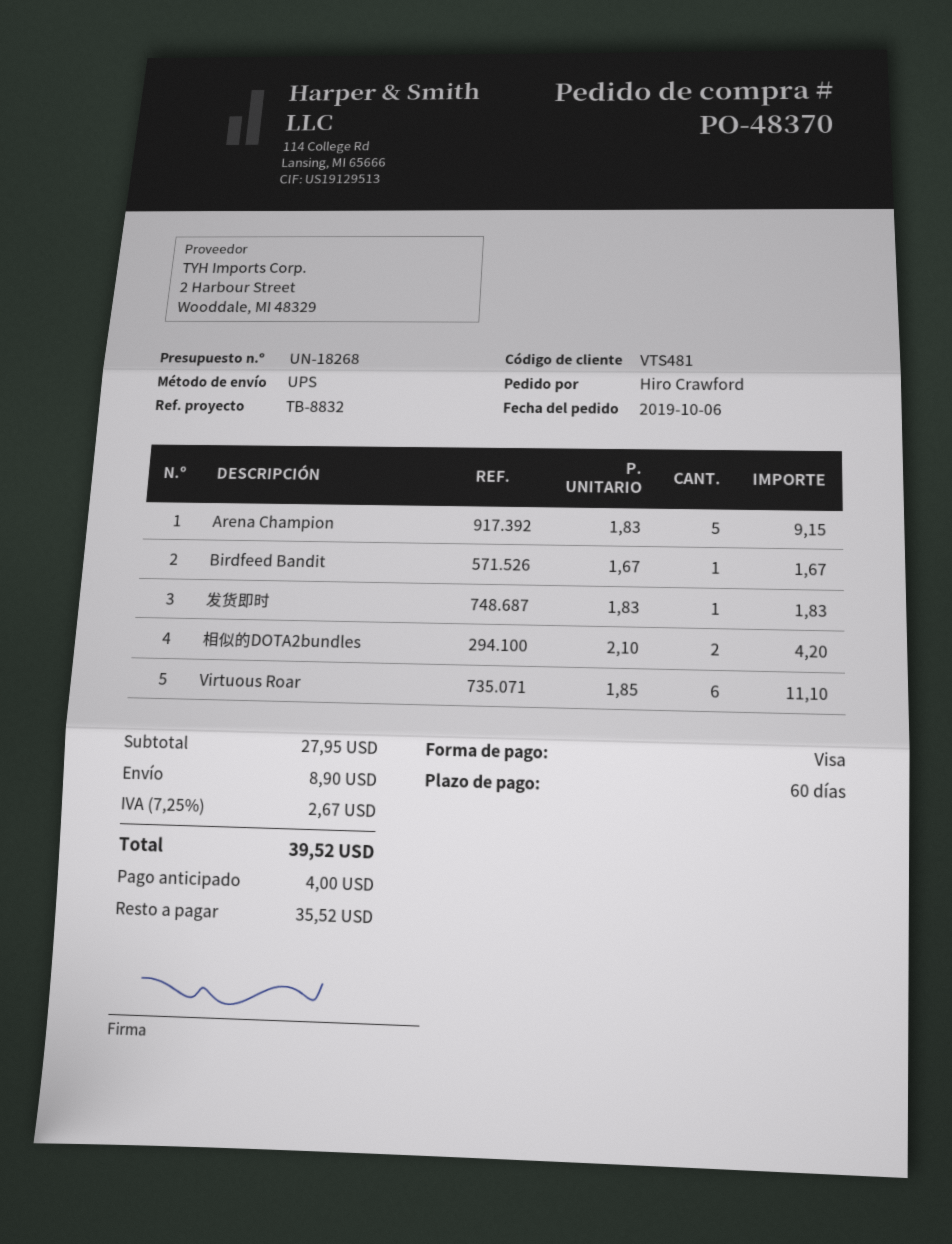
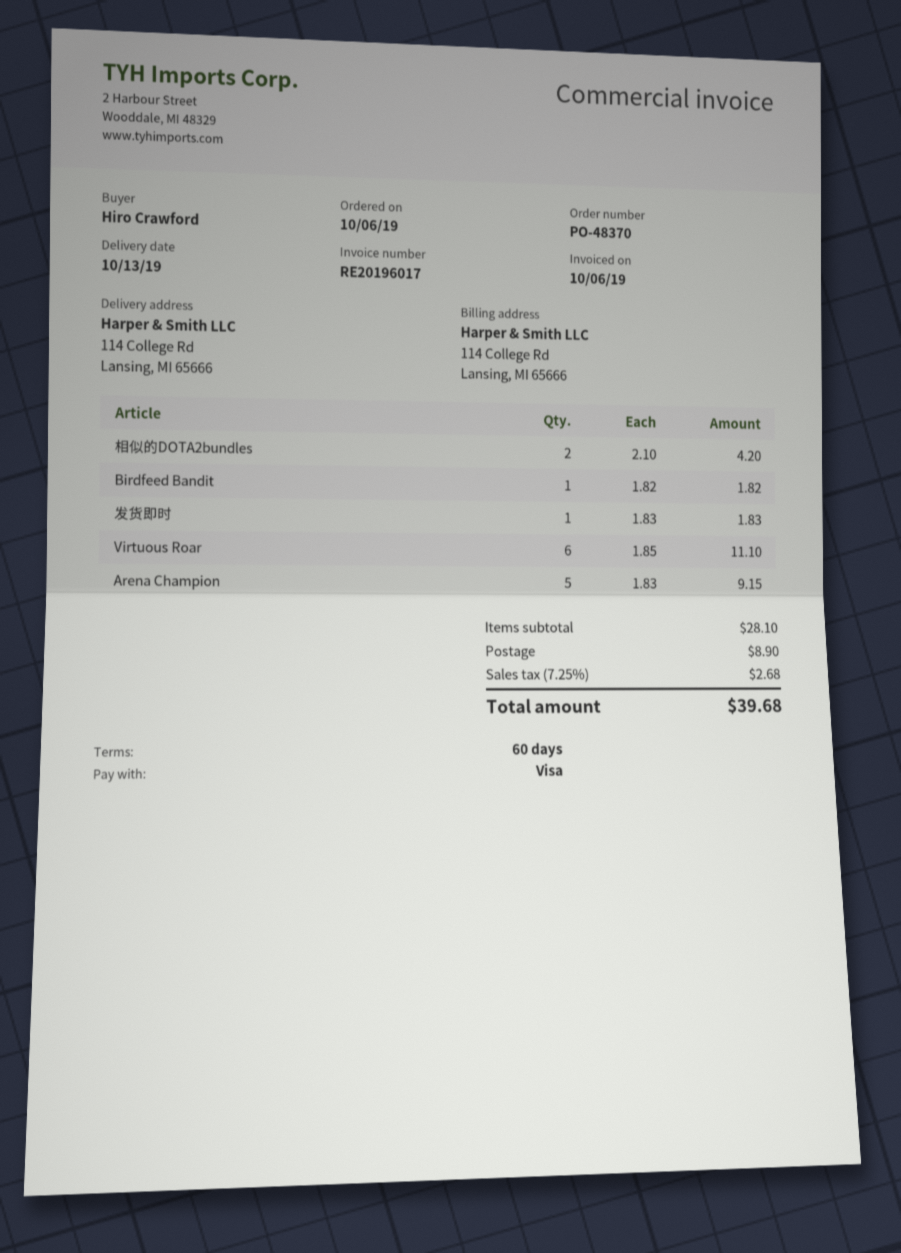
Birdfeed Bandit: 1 x 1.67 = 1.67 -> 1 x 1.82 = 1.82
subtotal: 27.95 -> 28.10
tax: 7.25% = 2.67 -> 7.25% = 2.68
total: 39.52 -> 39.68

